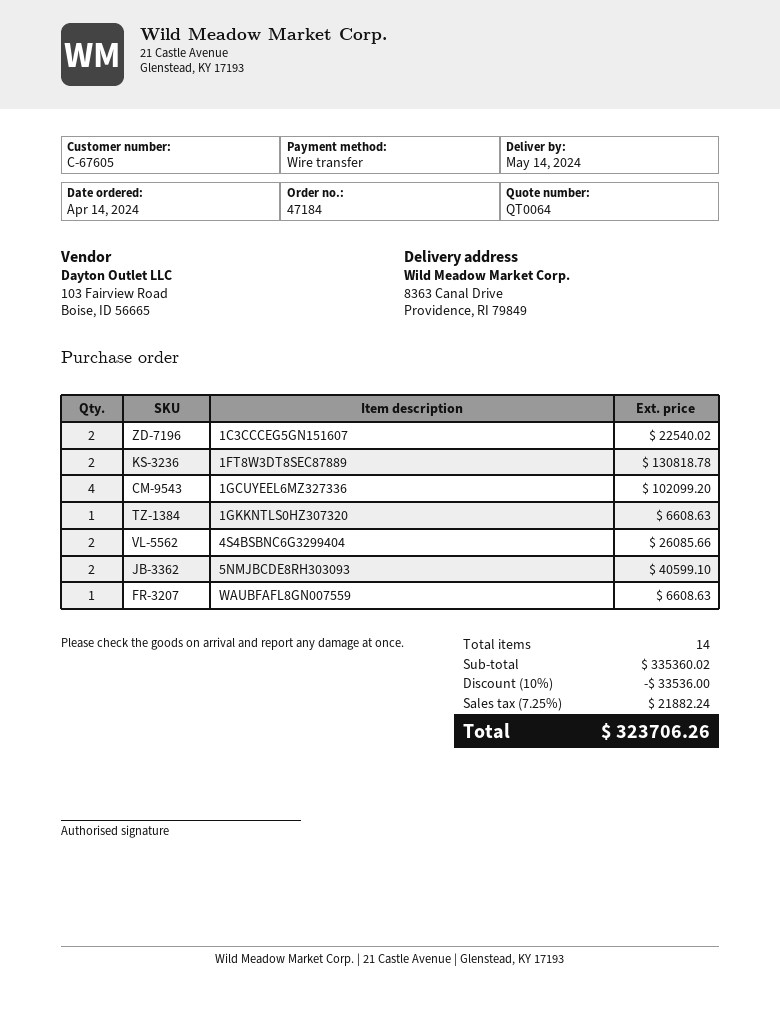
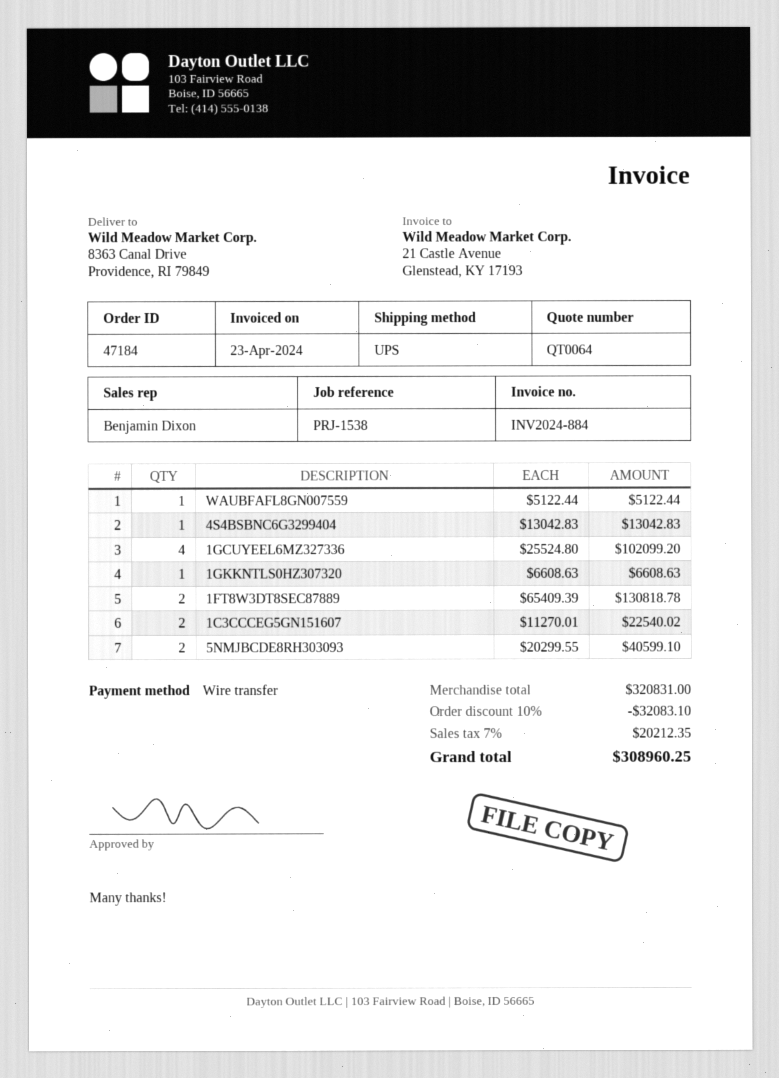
4S4BSBNC6G3299404: 2 for 26085.66 -> 1 for 13042.83
WAUBFAFL8GN007559: 1 for 6608.63 -> 1 for 5122.44
subtotal: 335360.02 -> 320831.00
discount: 10% = 33536.00 -> 10% = 32083.10
tax: 7.25% = 21882.24 -> 7% = 20212.35
total: 323706.26 -> 308960.25

